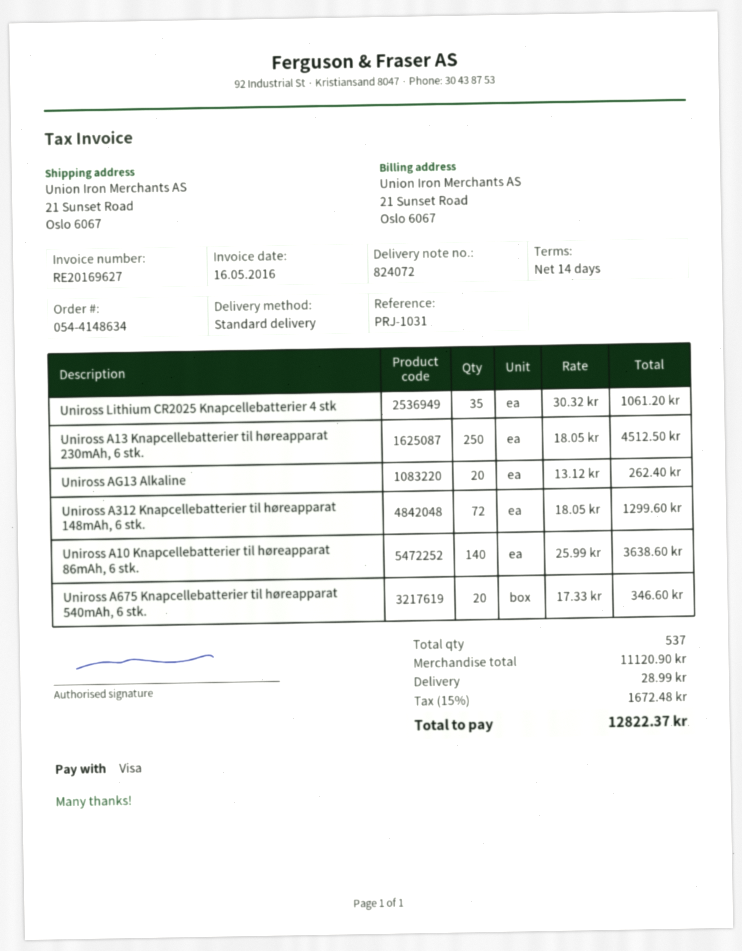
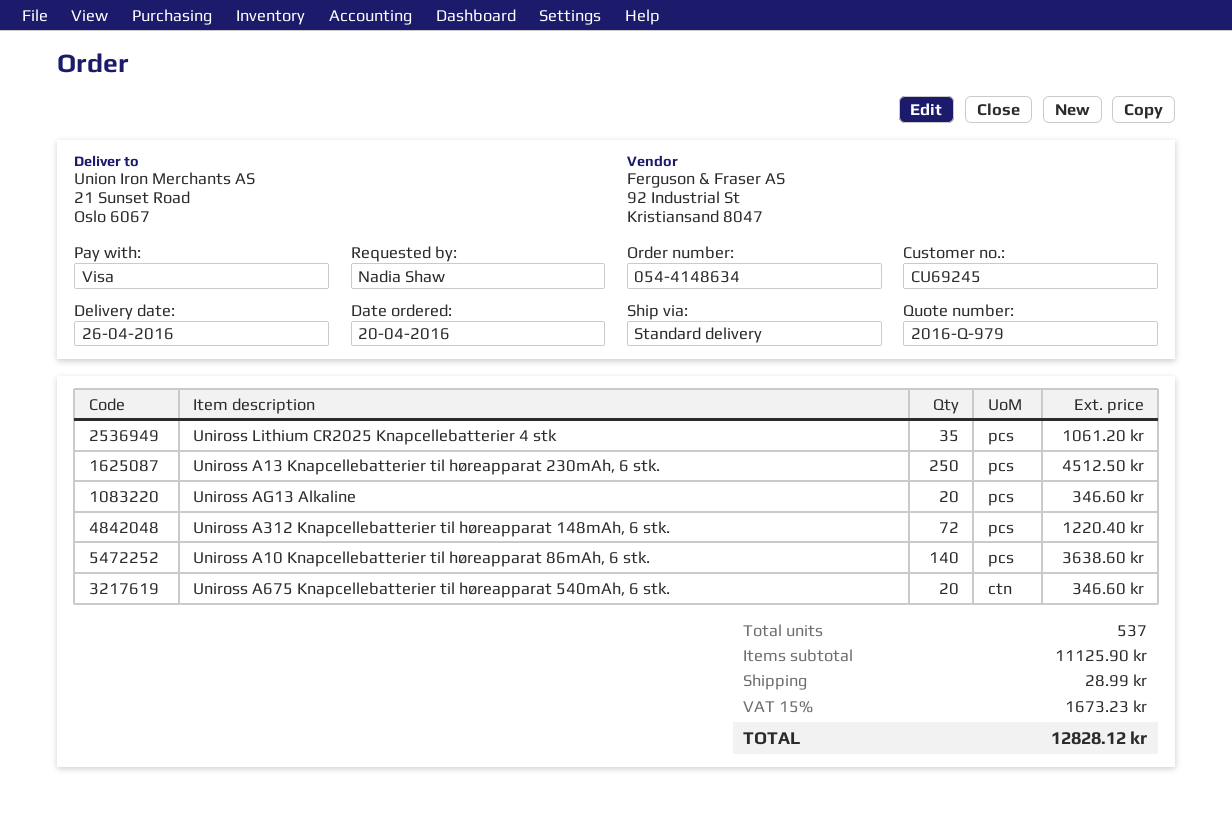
Uniross AG13 Alkaline: 20 for 262.40 -> 20 for 346.60
Uniross A312 Knapcellebatterier til høreapparat 148mAh, 6 stk.: 72 for 1299.60 -> 72 for 1220.40
subtotal: 11120.90 -> 11125.90
tax: 15% = 1672.48 -> 15% = 1673.23
total: 12822.37 -> 12828.12

